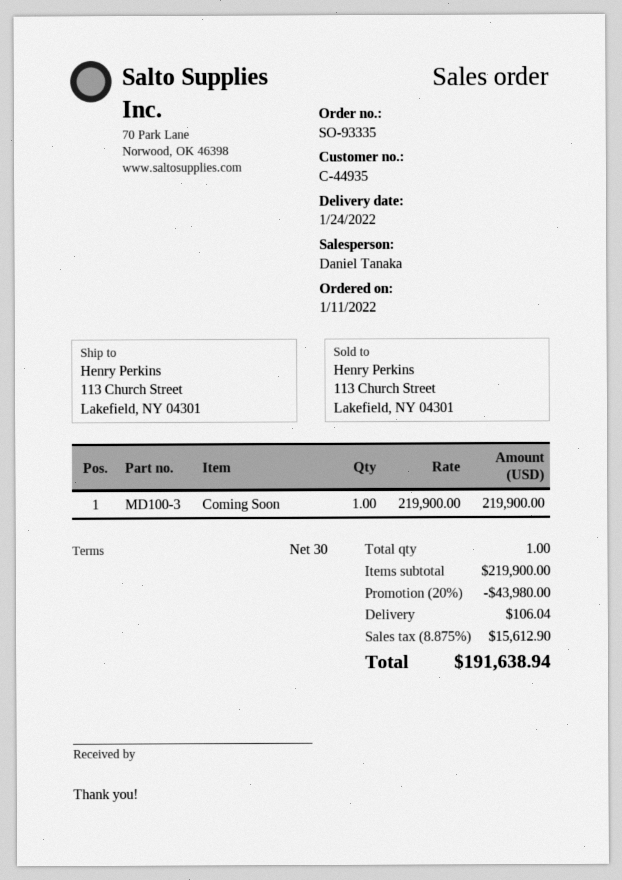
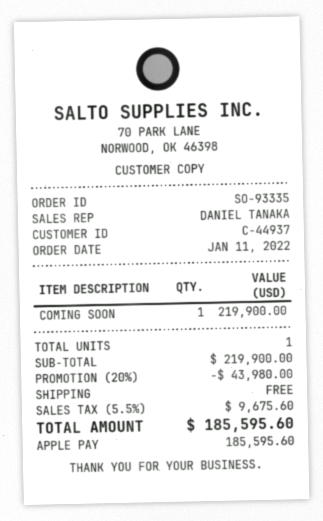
customer number: C-44935 -> C-44937
shipping: 106.04 -> 0.00
tax: 8.875% = 15612.90 -> 5.5% = 9675.60
total: 191638.94 -> 185595.60

